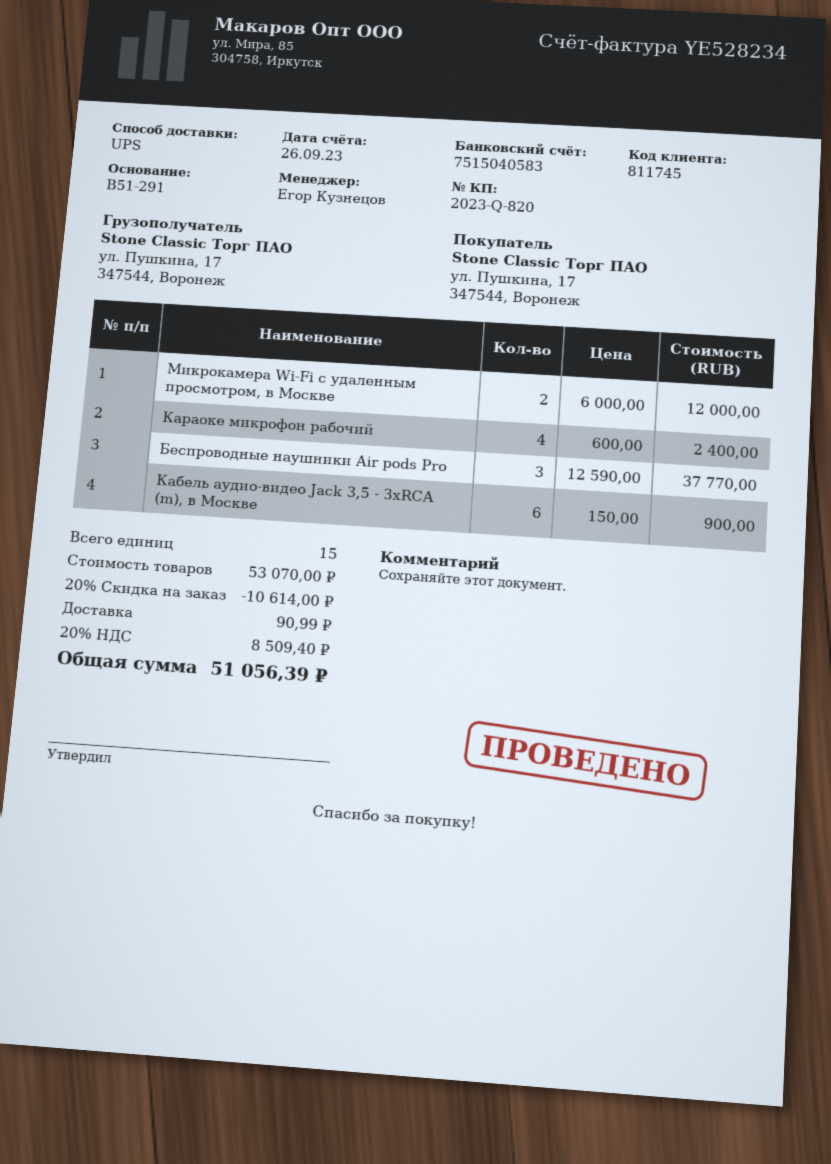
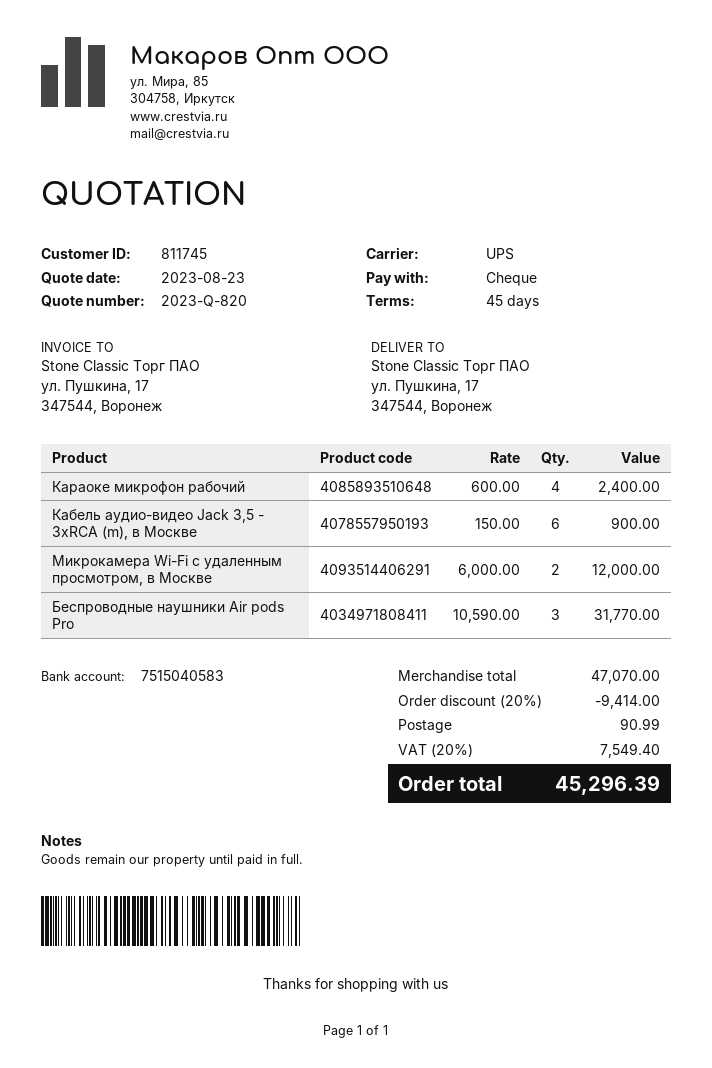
Беспроводные наушники Air pods Pro: 3 x 12590.00 = 37770.00 -> 3 x 10590.00 = 31770.00
subtotal: 53070.00 -> 47070.00
discount: 20% = 10614.00 -> 20% = 9414.00
tax: 20% = 8509.40 -> 20% = 7549.40
total: 51056.39 -> 45296.39

